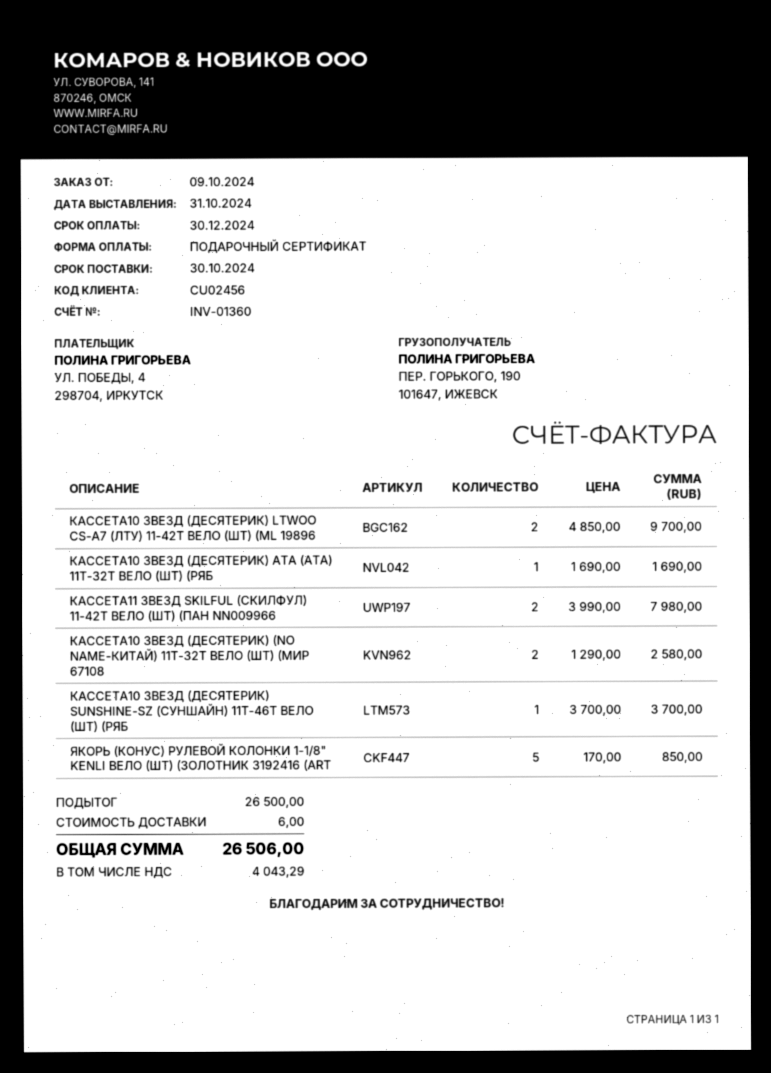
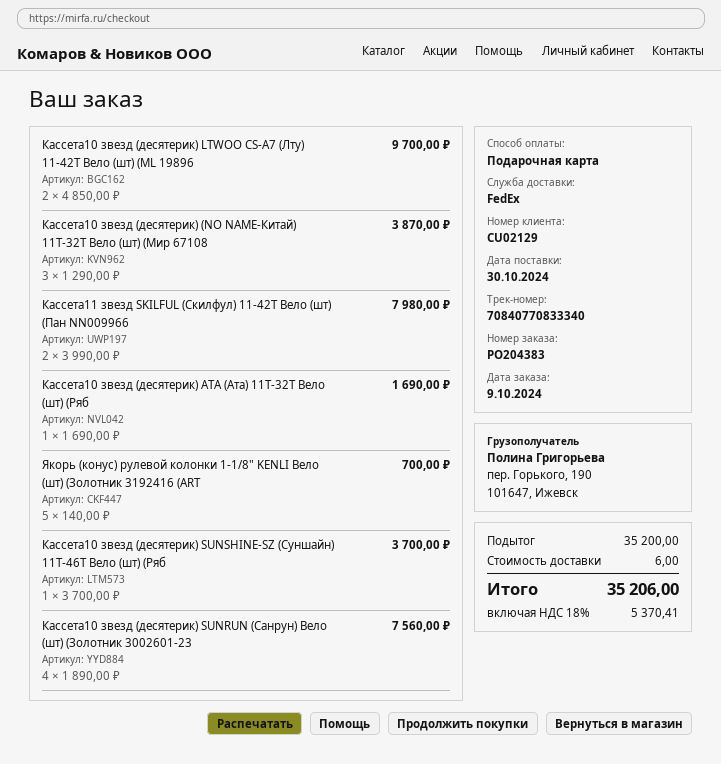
customer number: CU02456 -> CU02129
КАССЕТА10 ЗВЕЗД (ДЕСЯТЕРИК) (NO NAME-КИТАЙ) 11T-32T ВЕЛО (ШТ) (МИР 67108: 2 x 1290.00 = 2580.00 -> 3 x 1290.00 = 3870.00
ЯКОРЬ (КОНУС) РУЛЕВОЙ КОЛОНКИ 1-1/8" KENLI ВЕЛО (ШТ) (ЗОЛОТНИК 3192416 (ART: 5 x 170.00 = 850.00 -> 5 x 140.00 = 700.00
Кассета10 звезд (десятерик) SUNRUN (Санрун) Вело (шт) (Золотник 3002601-23: none -> 4 x 1890.00 = 7560.00
subtotal: 26500.00 -> 35200.00
tax: 4043.29 -> 5370.41
total: 26506.00 -> 35206.00

